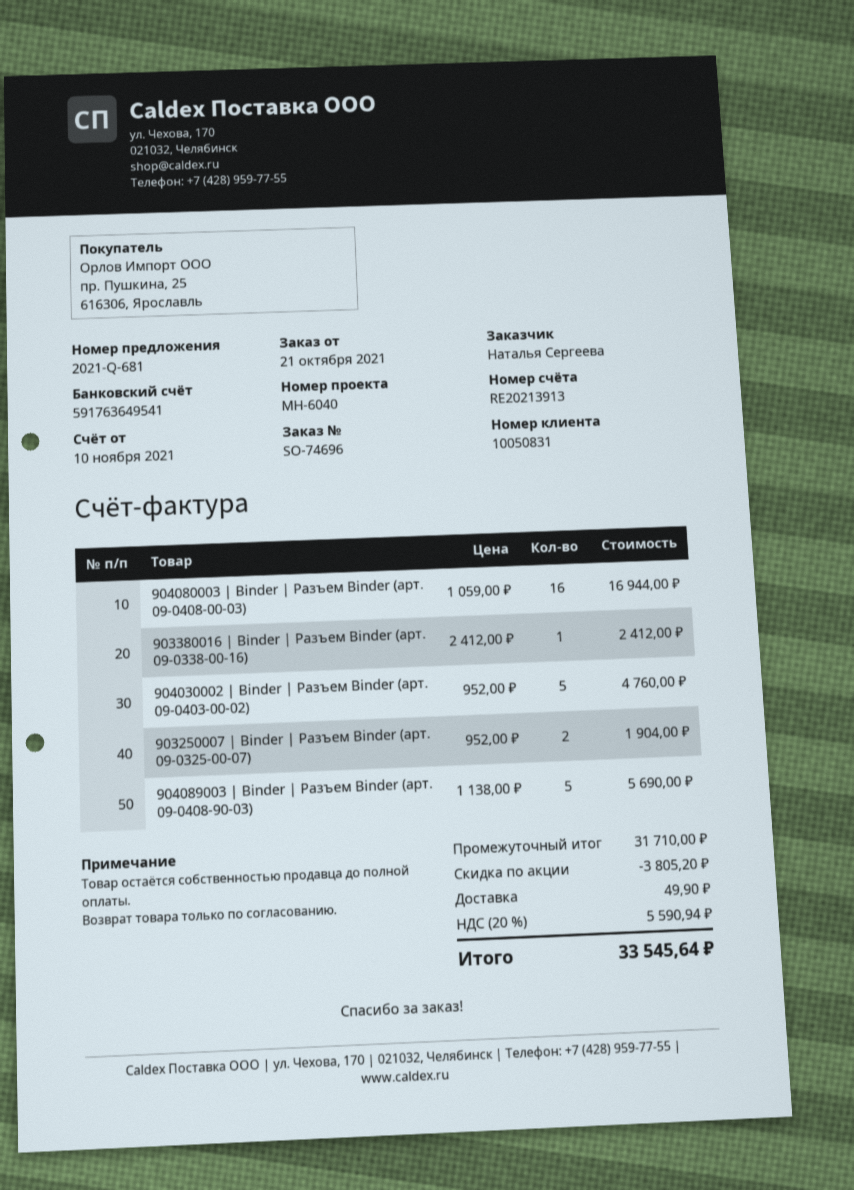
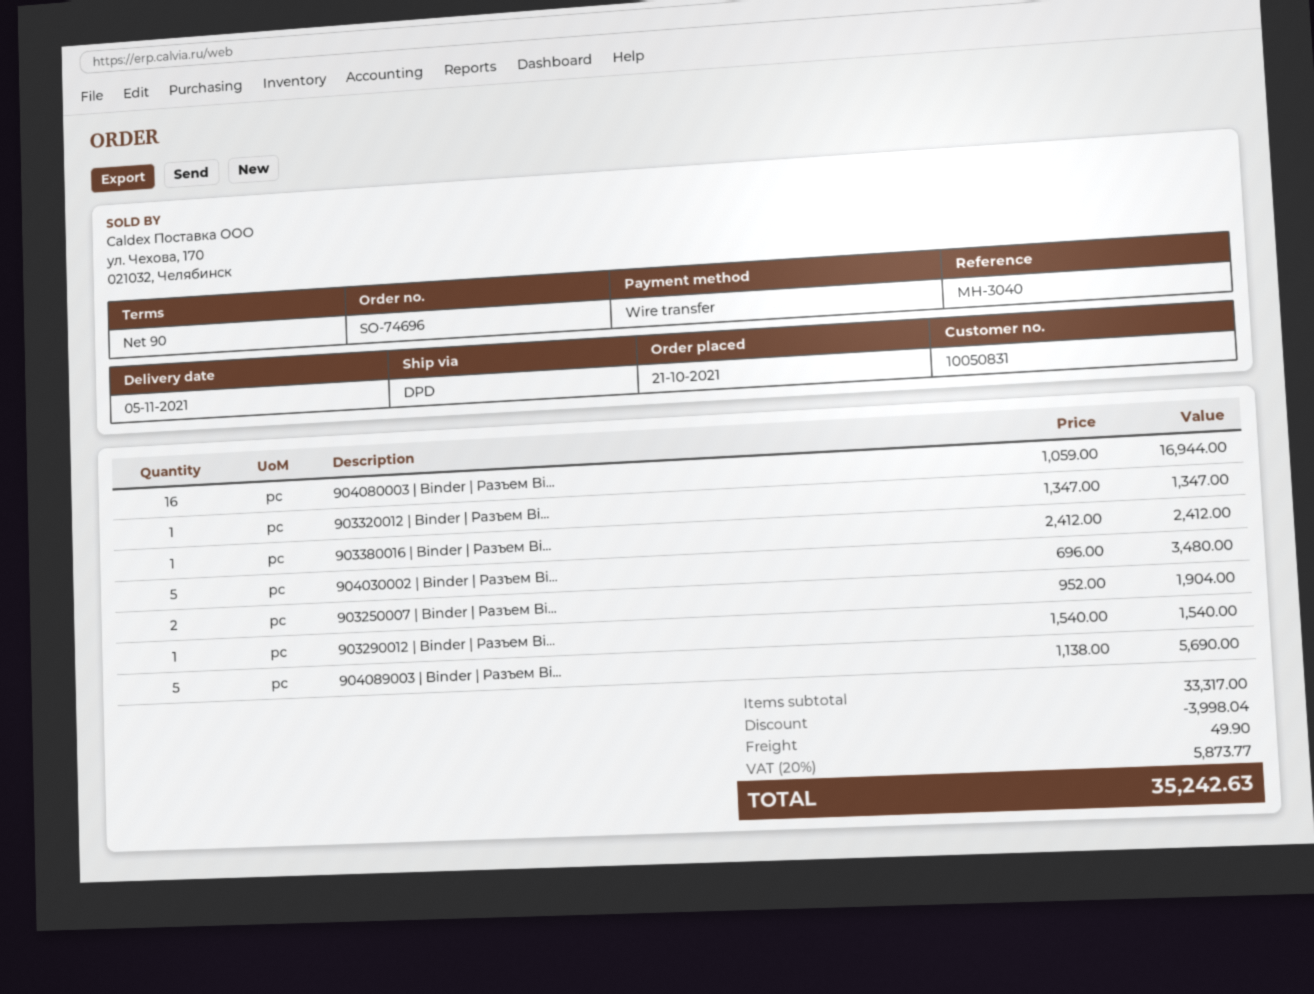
reference: MH-6040 -> MH-3040
904030002 | Binder | Разъем Binder (арт. 09-0403-00-02): 5 x 952.00 = 4760.00 -> 5 x 696.00 = 3480.00
903320012 | Binder | Разъем Bi...: none -> 1 x 1347.00 = 1347.00
903290012 | Binder | Разъем Bi...: none -> 1 x 1540.00 = 1540.00
subtotal: 31710.00 -> 33317.00
discount: 3805.20 -> 3998.04
tax: 20% = 5590.94 -> 20% = 5873.77
total: 33545.64 -> 35242.63

